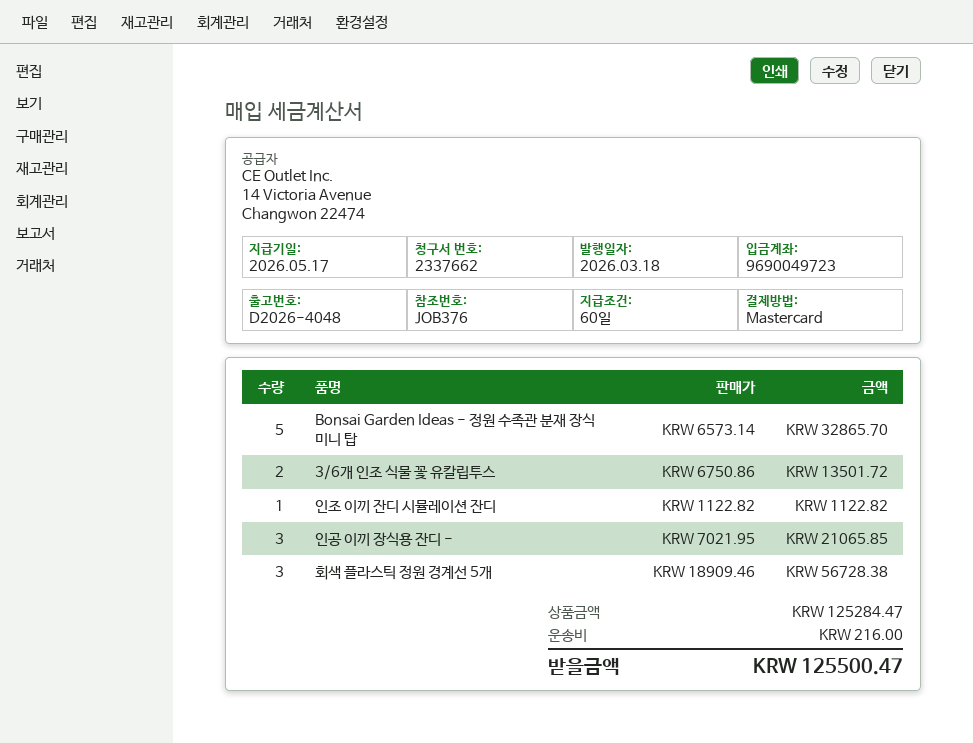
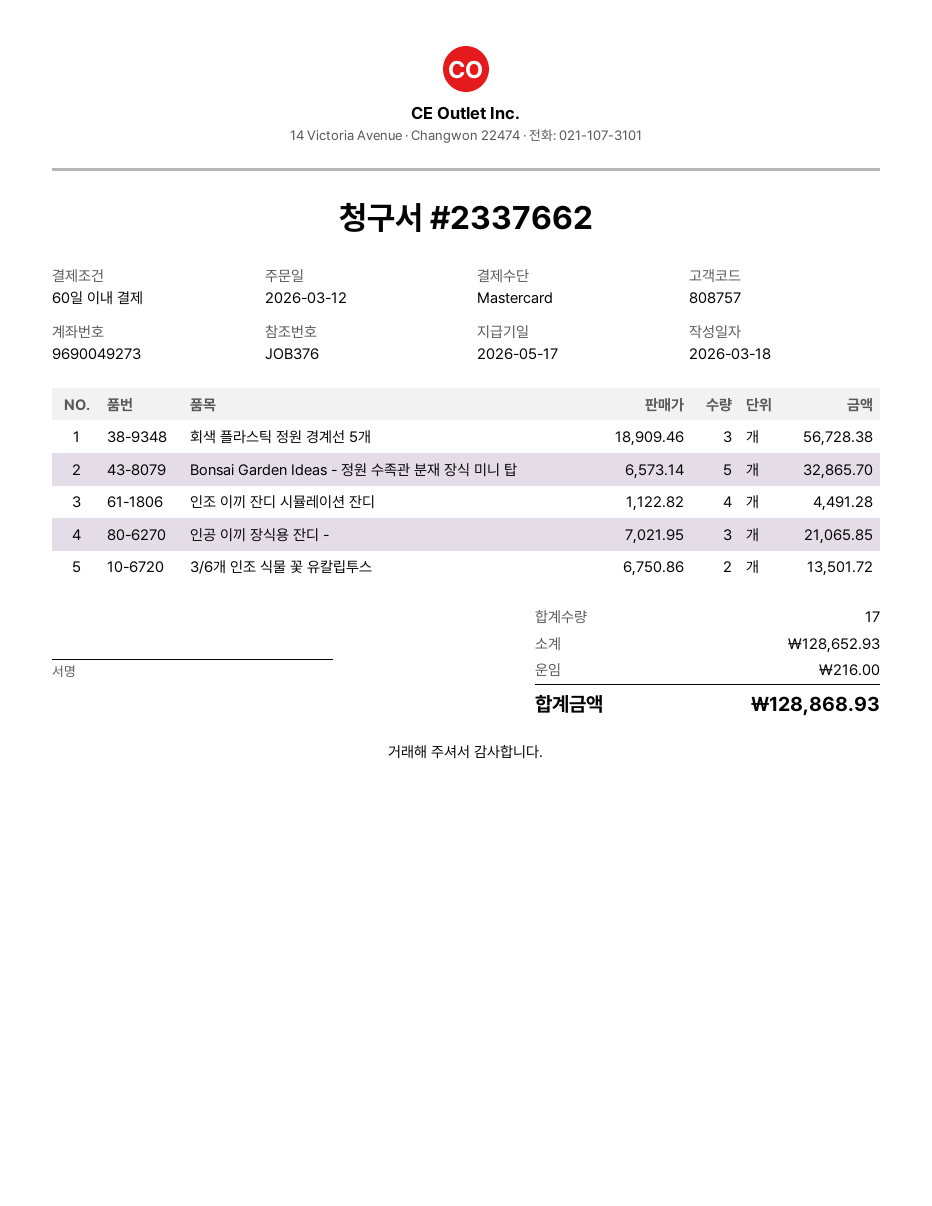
bank account: 9690049723 -> 9690049273
인조 이끼 잔디 시뮬레이션 잔디: 1 x 1122.82 = 1122.82 -> 4 x 1122.82 = 4491.28
subtotal: 125284.47 -> 128652.93
total: 125500.47 -> 128868.93

